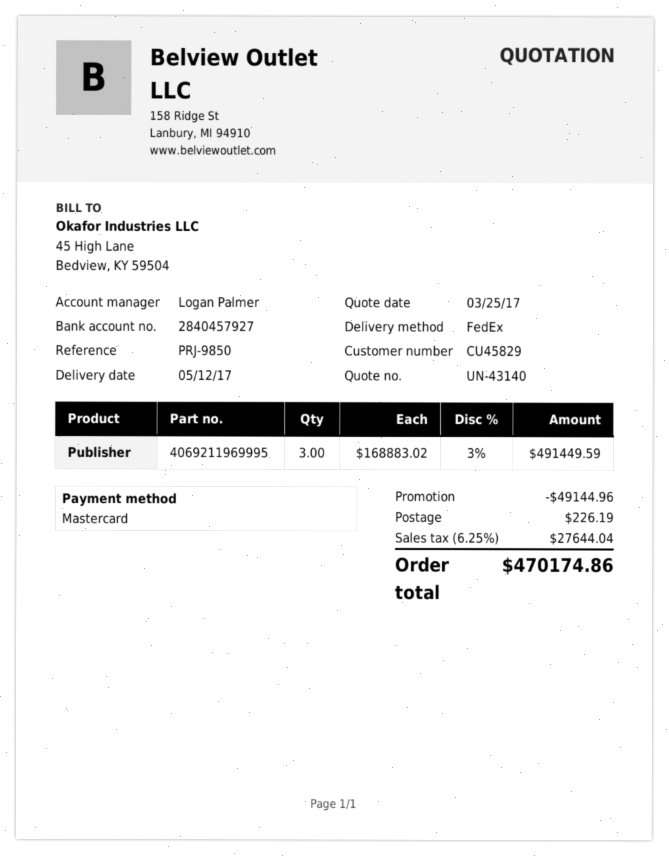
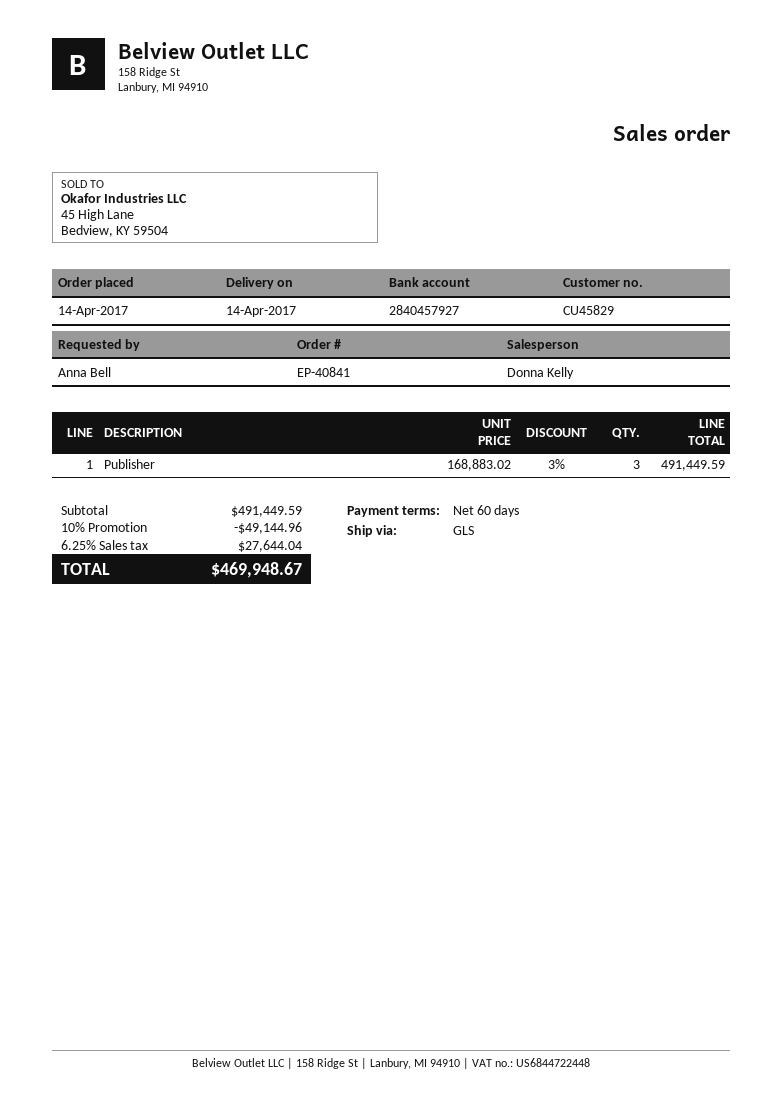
delivery date: 2017-05-12 -> 2017-04-14
sales rep: Logan Palmer -> Donna Kelly
shipping method: FedEx -> GLS
shipping: 226.19 -> none
total: 470174.86 -> 469948.67

